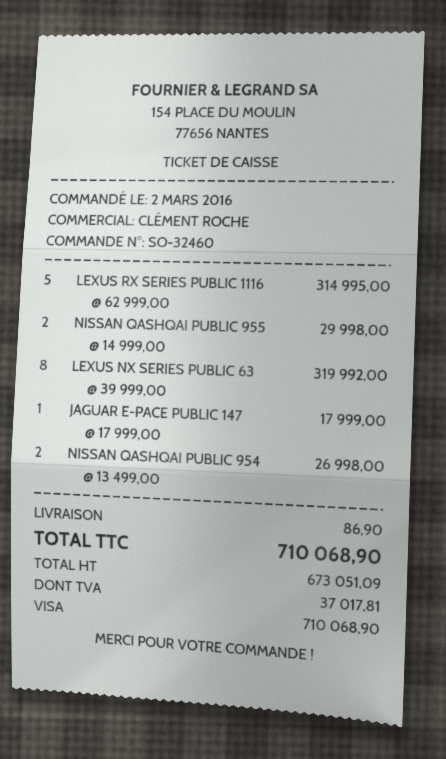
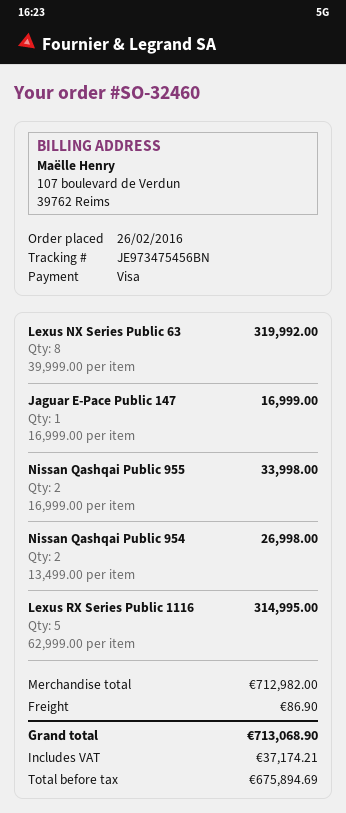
order date: 2016-03-02 -> 2016-02-26
NISSAN QASHQAI PUBLIC 955: 2 x 14999.00 = 29998.00 -> 2 x 16999.00 = 33998.00
JAGUAR E-PACE PUBLIC 147: 1 x 17999.00 = 17999.00 -> 1 x 16999.00 = 16999.00
net: 673051.09 -> 675894.69
tax: 37017.81 -> 37174.21
total: 710068.90 -> 713068.90

